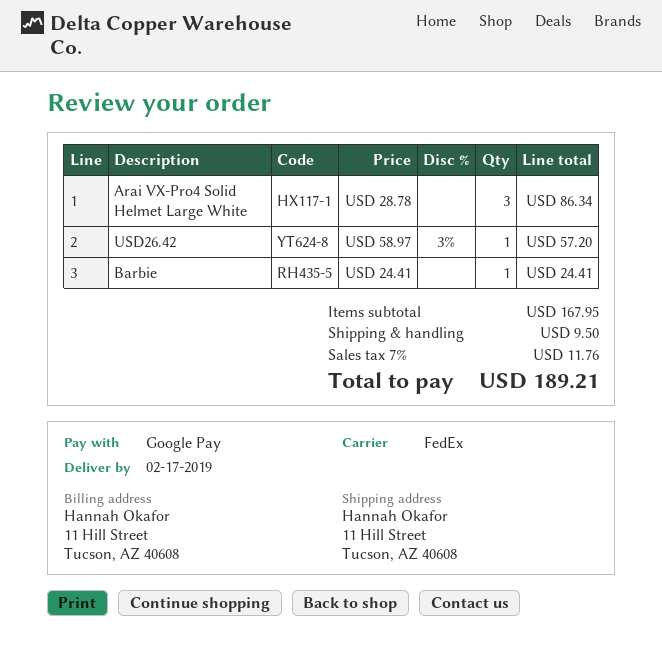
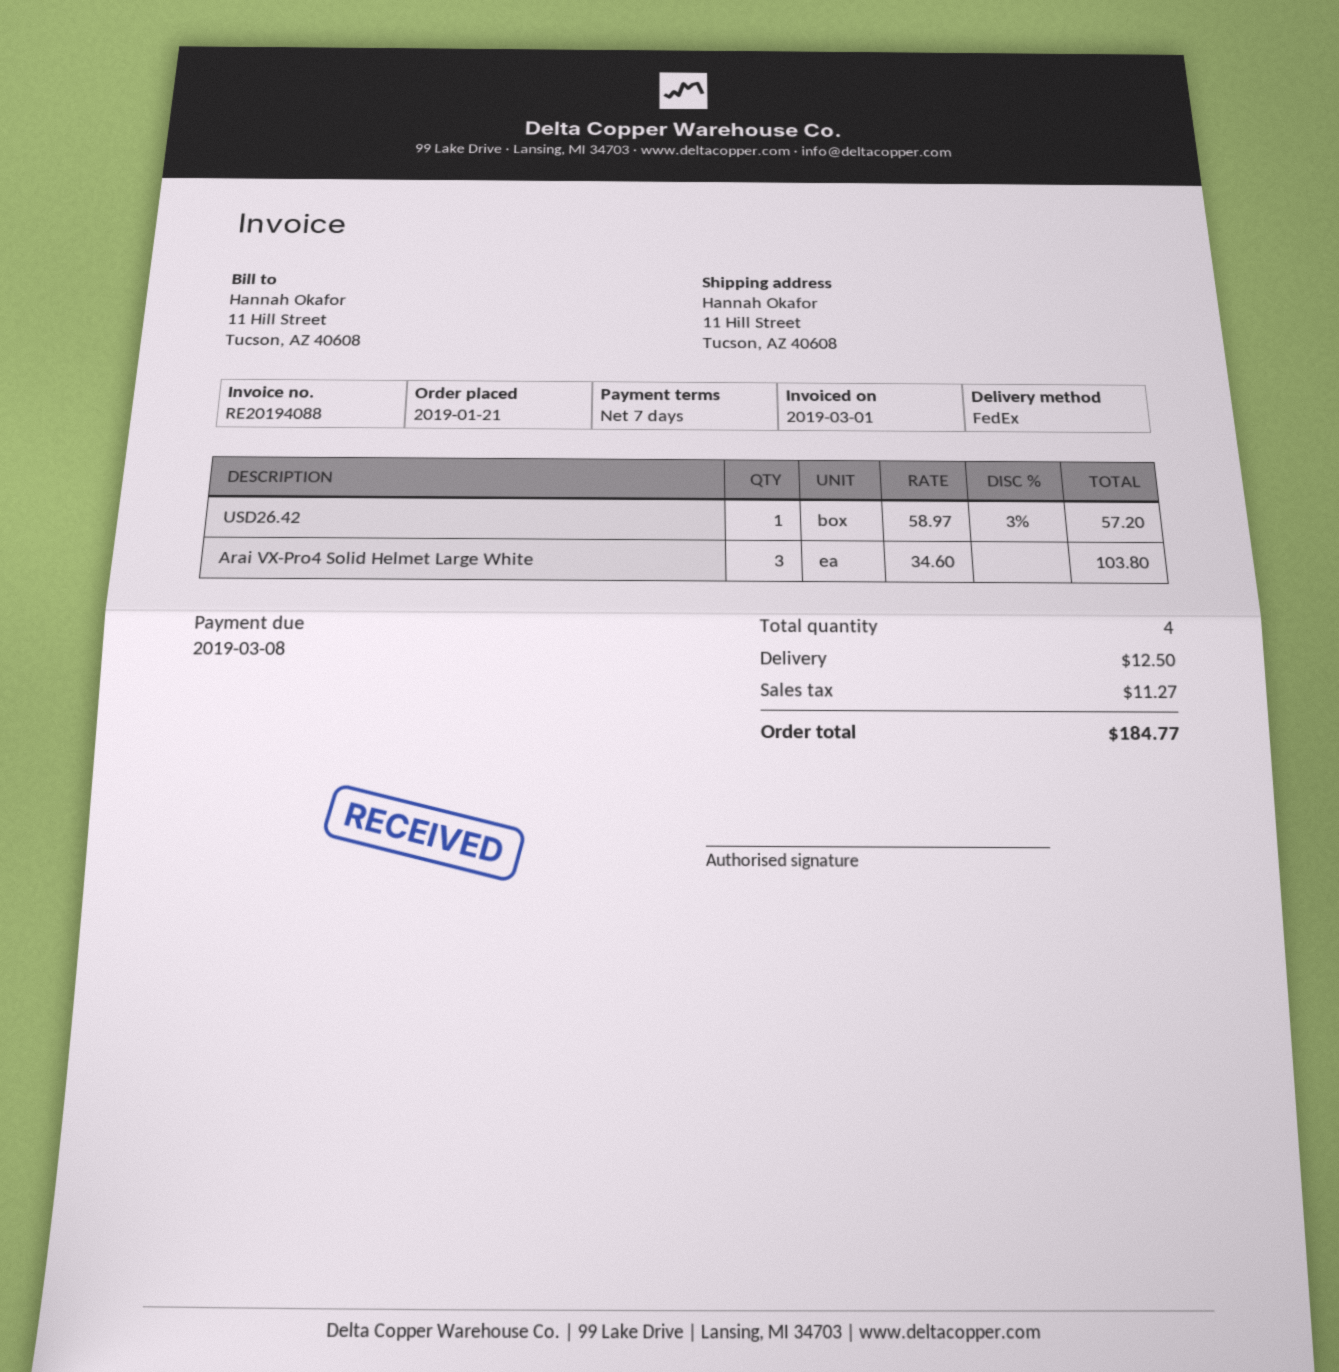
Arai VX-Pro4 Solid Helmet Large White: 3 x 28.78 = 86.34 -> 3 x 34.60 = 103.80
Barbie: 1 x 24.41 = 24.41 -> none
shipping: 9.50 -> 12.50
tax: 11.76 -> 11.27
total: 189.21 -> 184.77

